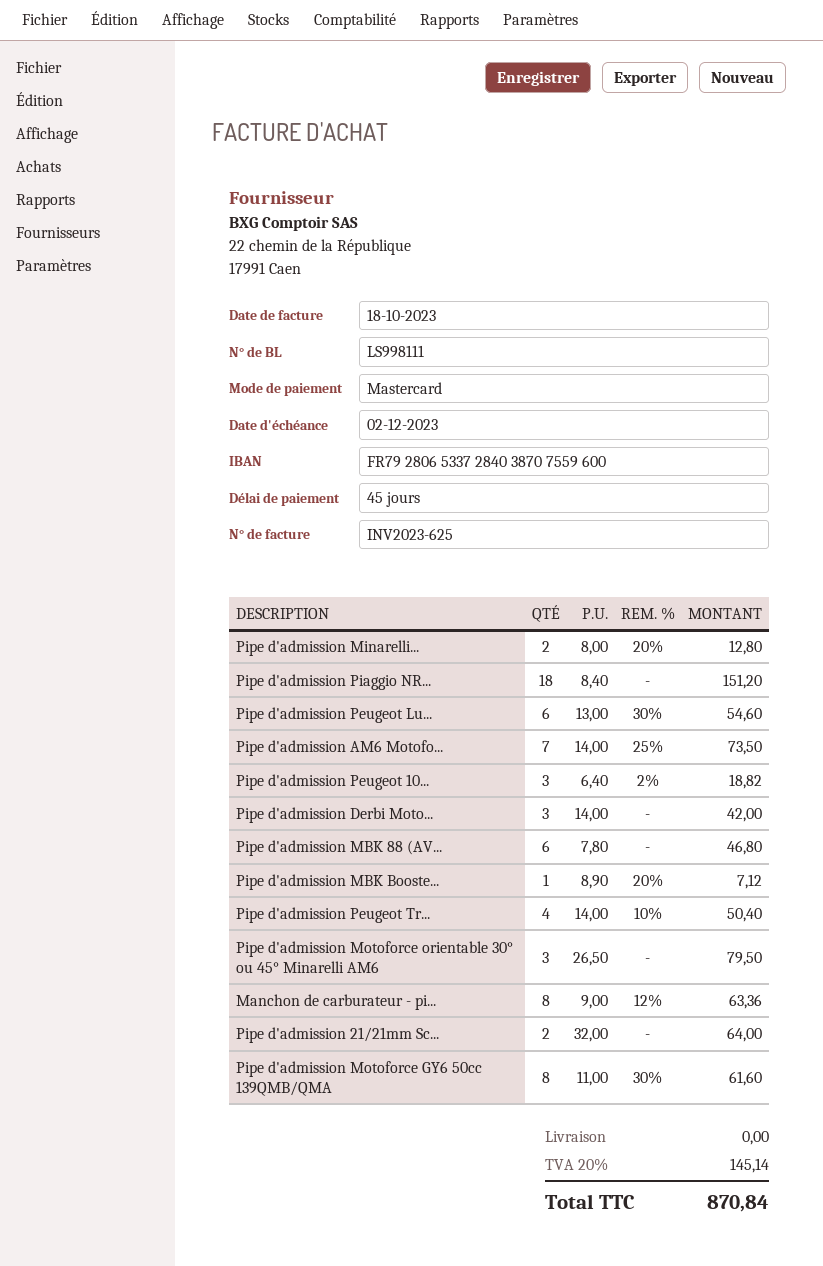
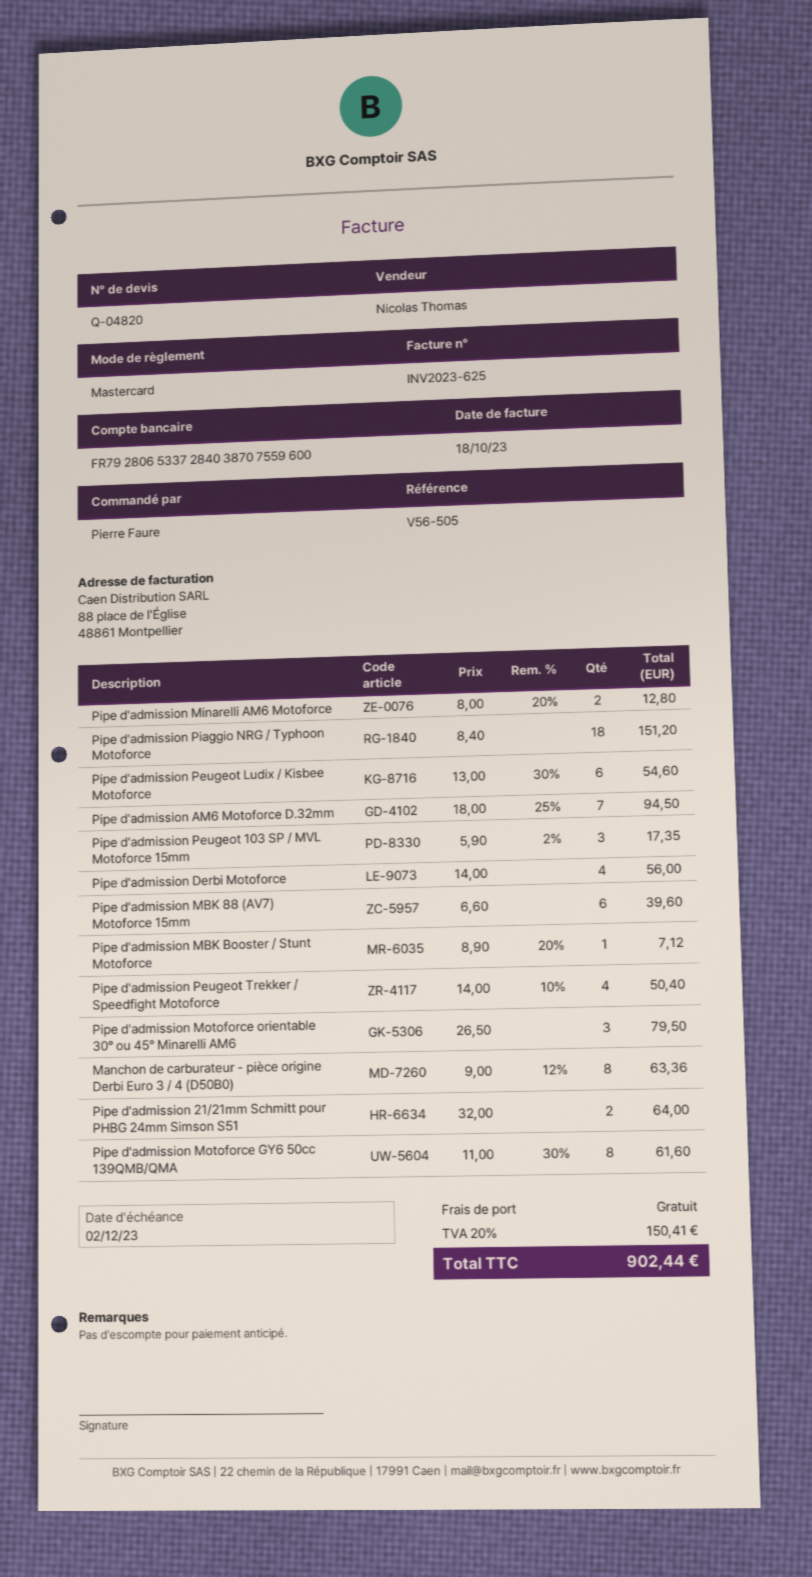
Pipe d'admission AM6 Motofo...: 7 x 14.00 - 25% = 73.50 -> 7 x 18.00 - 25% = 94.50
Pipe d'admission Peugeot 10...: 3 x 6.40 - 2% = 18.82 -> 3 x 5.90 - 2% = 17.35
Pipe d'admission Derbi Moto...: 3 x 14.00 = 42.00 -> 4 x 14.00 = 56.00
Pipe d'admission MBK 88 (AV...: 6 x 7.80 = 46.80 -> 6 x 6.60 = 39.60
tax: 20% = 145.14 -> 20% = 150.41
total: 870.84 -> 902.44

